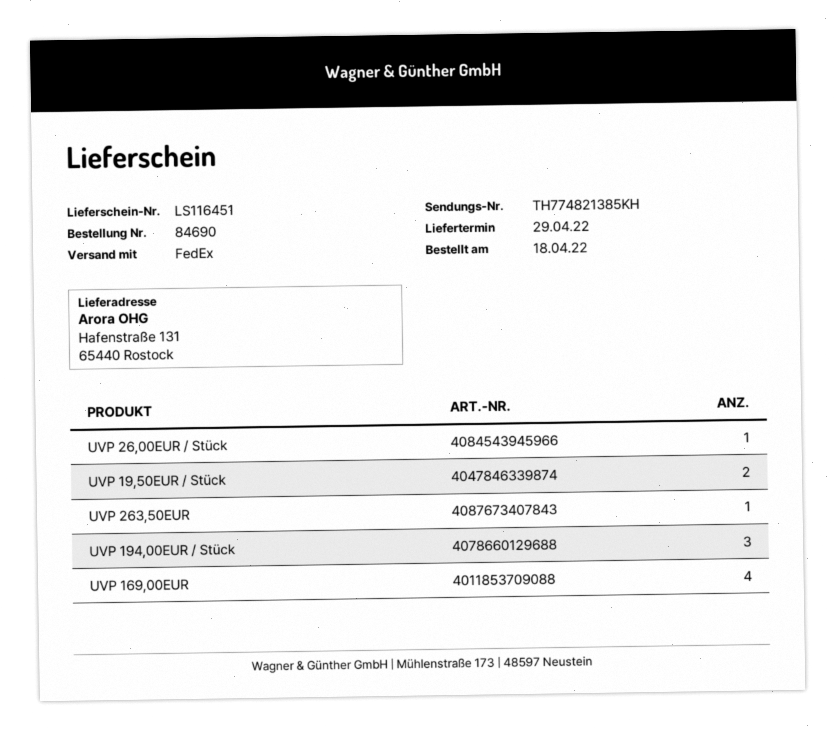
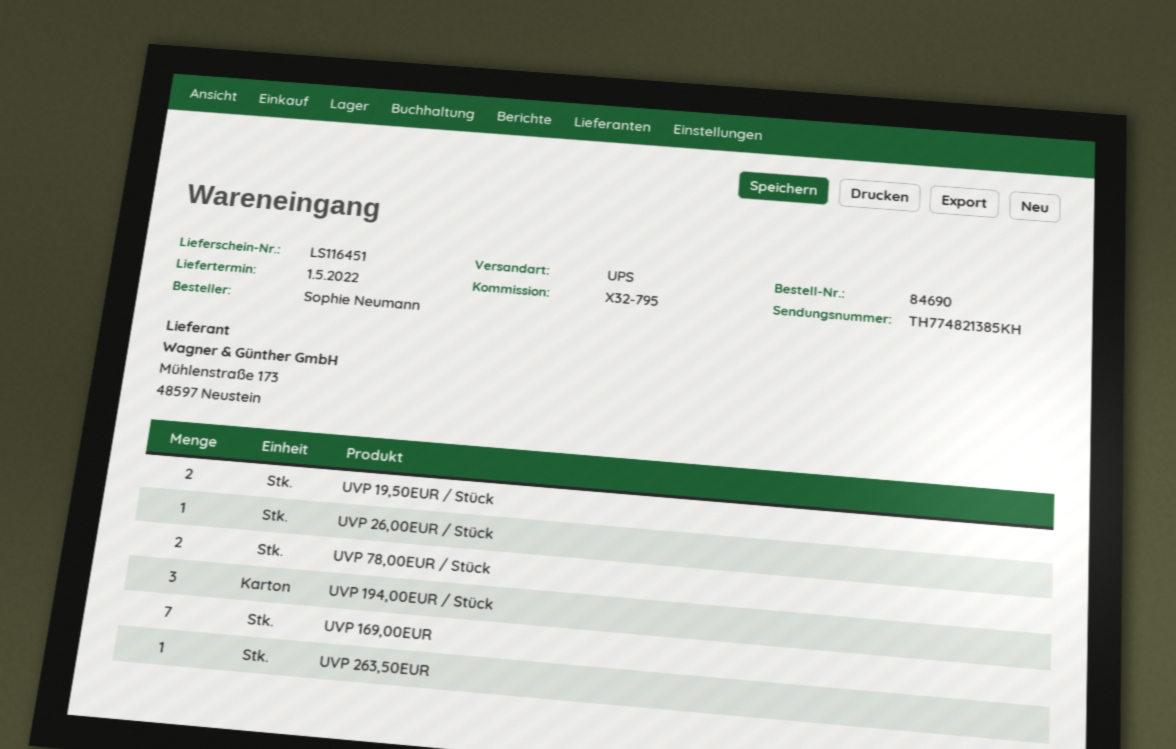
delivery date: 2022-04-29 -> 2022-05-01
shipping method: FedEx -> UPS
UVP 169,00EUR: 4 -> 7
UVP 78,00EUR / Stück: none -> 2

